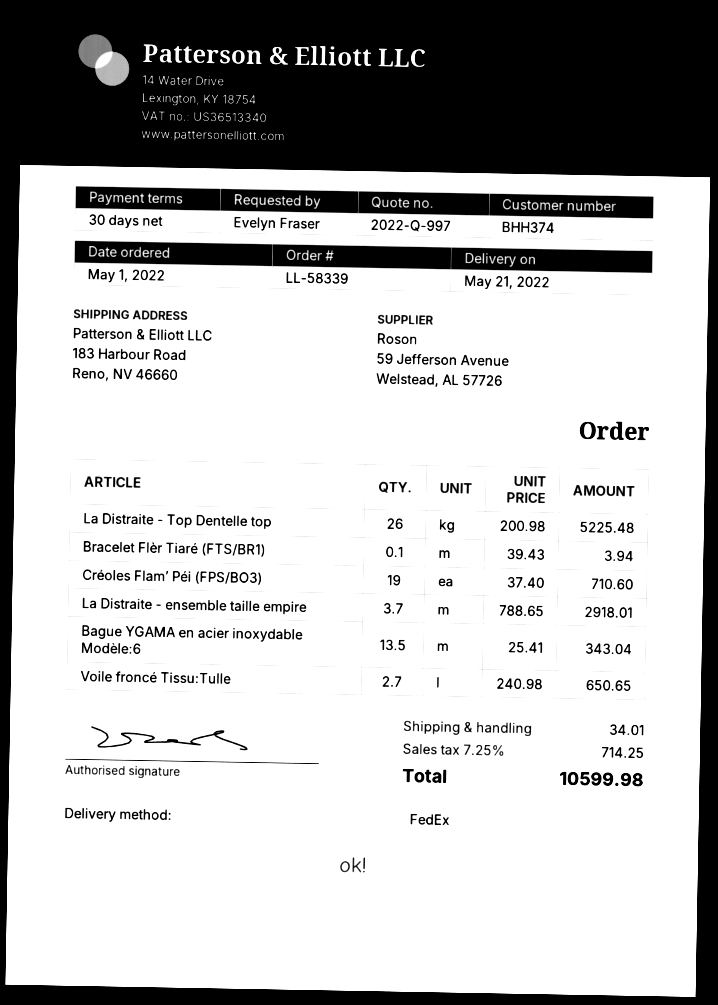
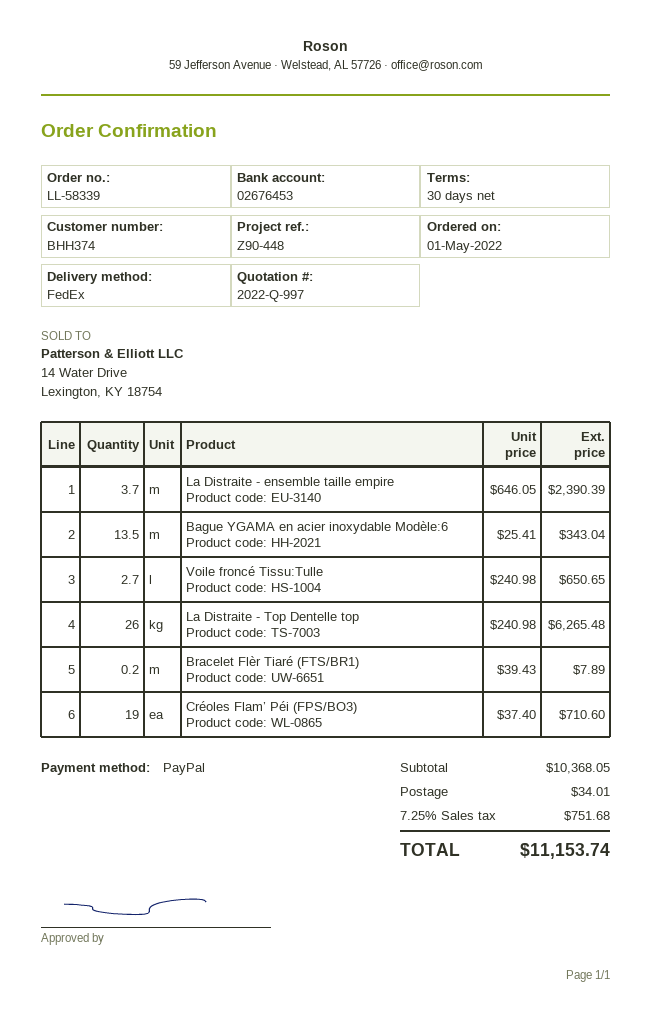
La Distraite - Top Dentelle top: 26 x 200.98 = 5225.48 -> 26 x 240.98 = 6265.48
Bracelet Flèr Tiaré (FTS/BR1): 0.1 x 39.43 = 3.94 -> 0.2 x 39.43 = 7.89
La Distraite - ensemble taille empire: 3.7 x 788.65 = 2918.01 -> 3.7 x 646.05 = 2390.39
tax: 7.25% = 714.25 -> 7.25% = 751.68
total: 10599.98 -> 11153.74

